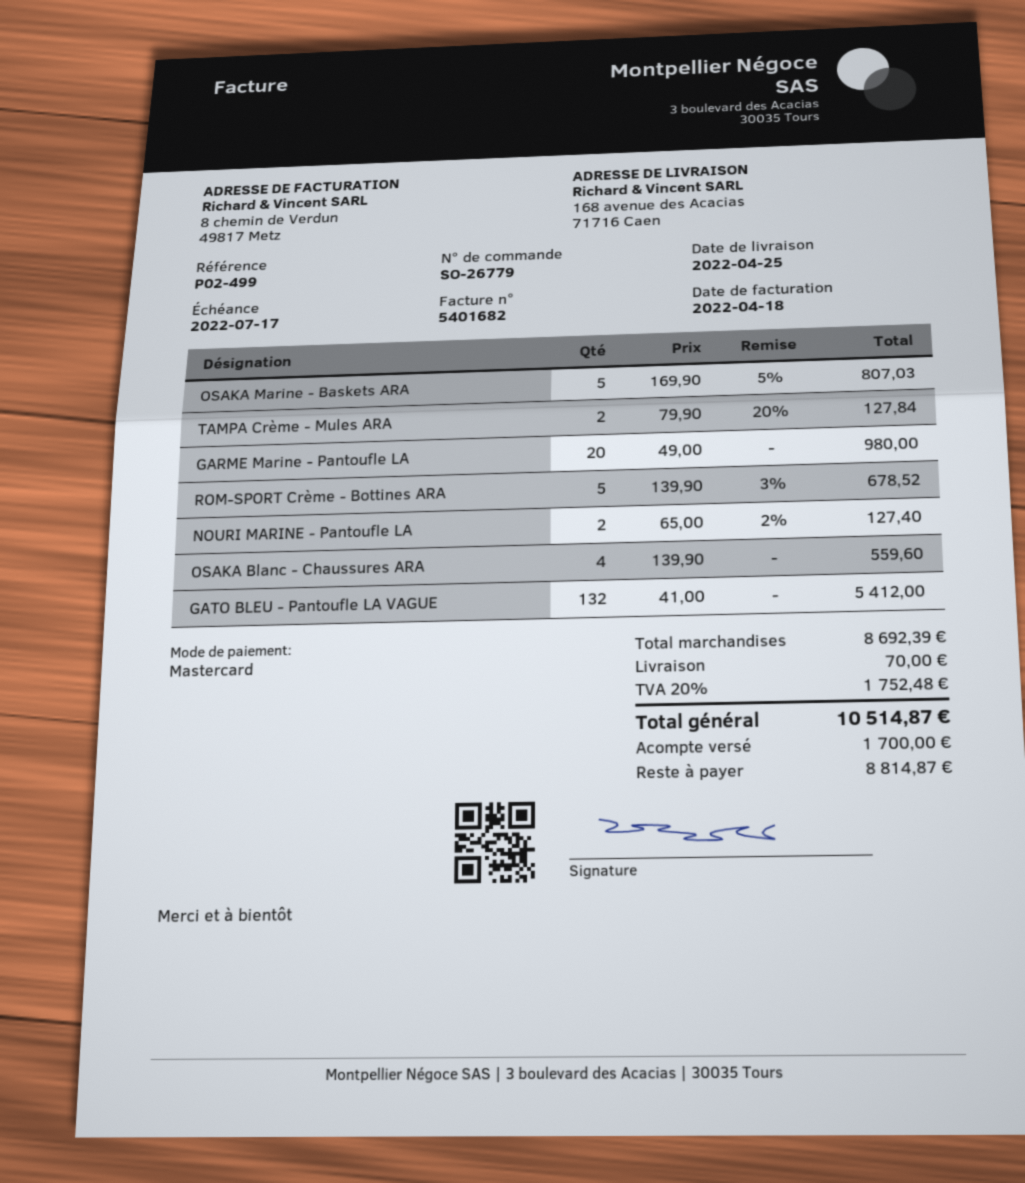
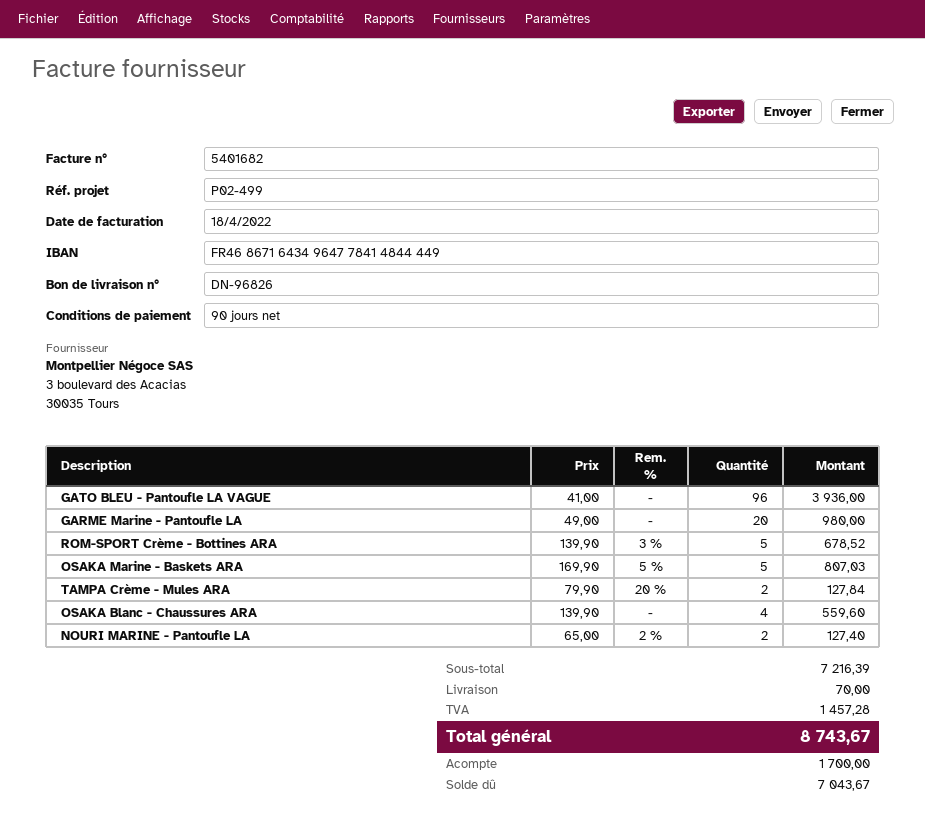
GATO BLEU - Pantoufle LA VAGUE: 132 x 41.00 = 5412.00 -> 96 x 41.00 = 3936.00
subtotal: 8692.39 -> 7216.39
tax: 1752.48 -> 1457.28
total: 10514.87 -> 8743.67
balance: 8814.87 -> 7043.67

